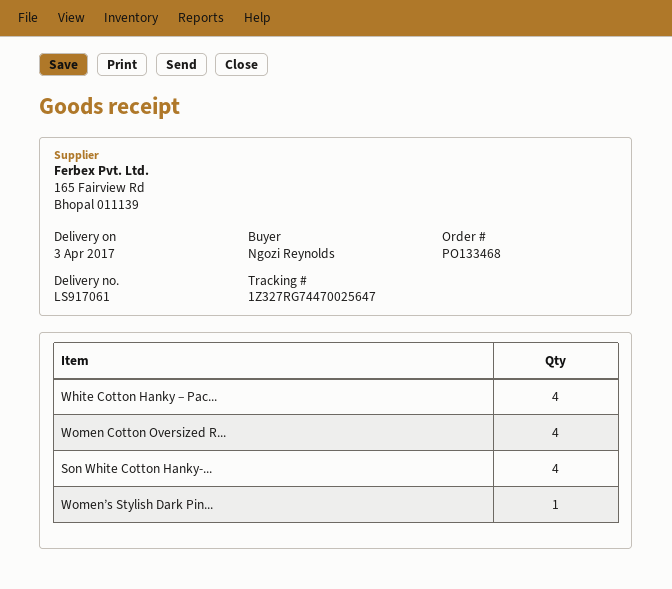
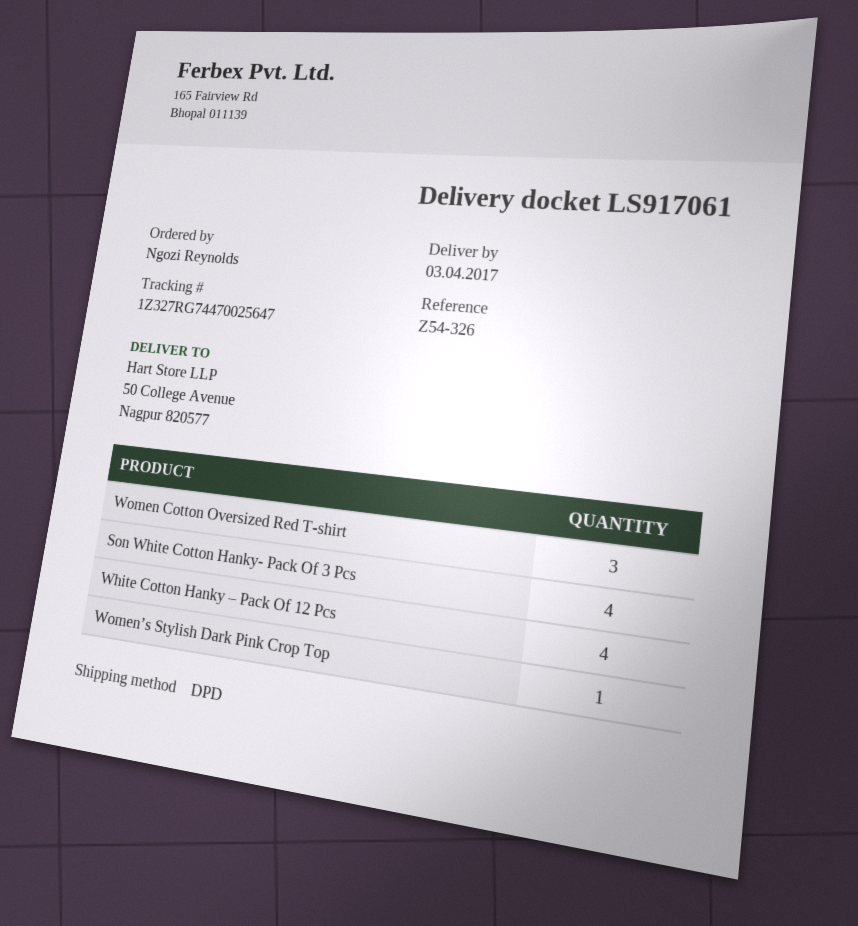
Women Cotton Oversized R...: 4 -> 3

